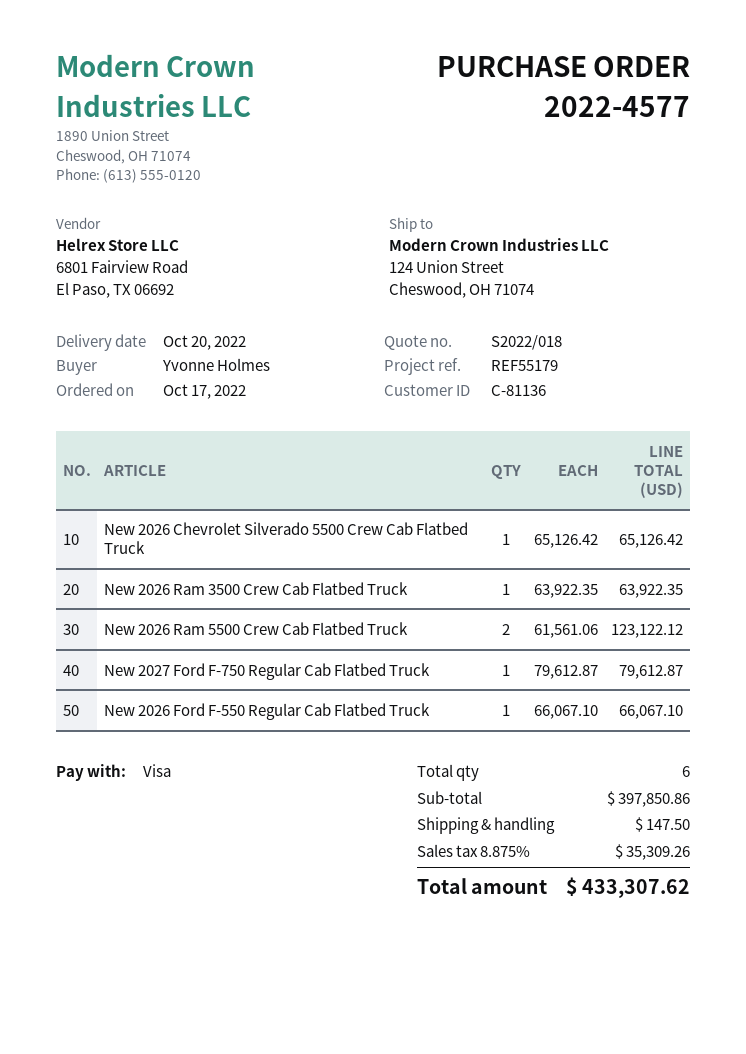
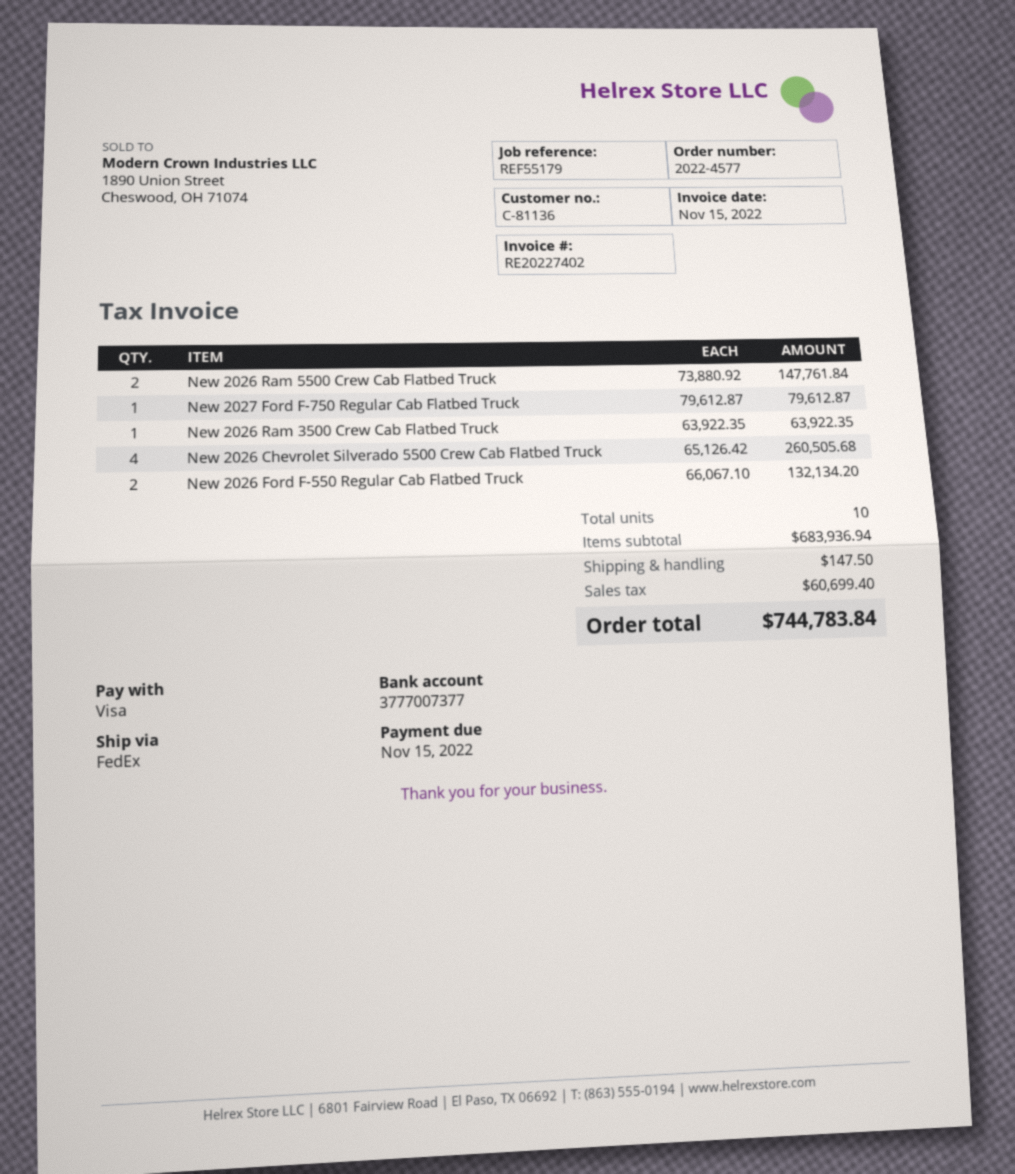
New 2026 Chevrolet Silverado 5500 Crew Cab Flatbed Truck: 1 x 65126.42 = 65126.42 -> 4 x 65126.42 = 260505.68
New 2026 Ram 5500 Crew Cab Flatbed Truck: 2 x 61561.06 = 123122.12 -> 2 x 73880.92 = 147761.84
New 2026 Ford F-550 Regular Cab Flatbed Truck: 1 x 66067.10 = 66067.10 -> 2 x 66067.10 = 132134.20
total quantity: 6 -> 10
subtotal: 397850.86 -> 683936.94
tax: 35309.26 -> 60699.40
total: 433307.62 -> 744783.84

